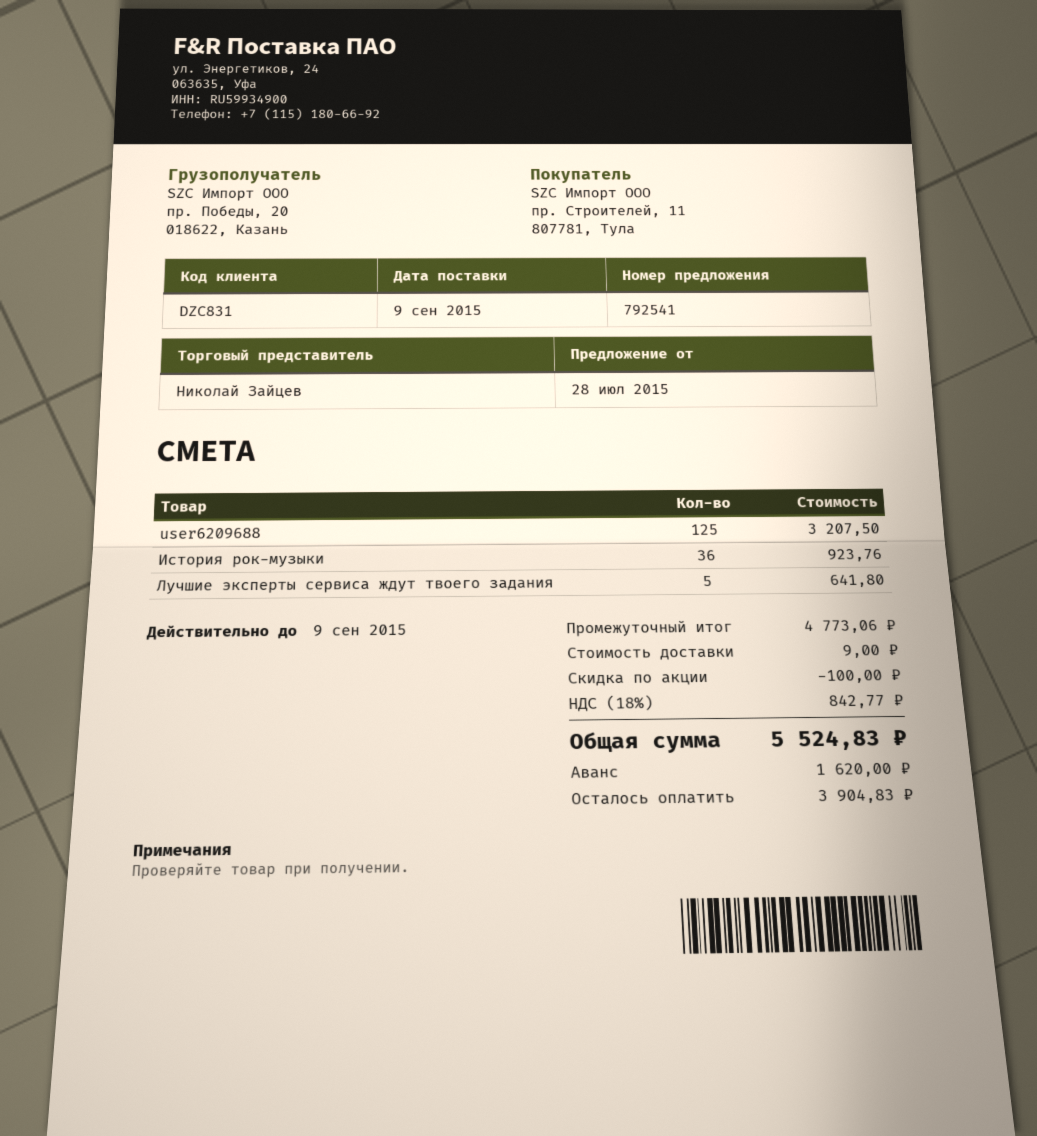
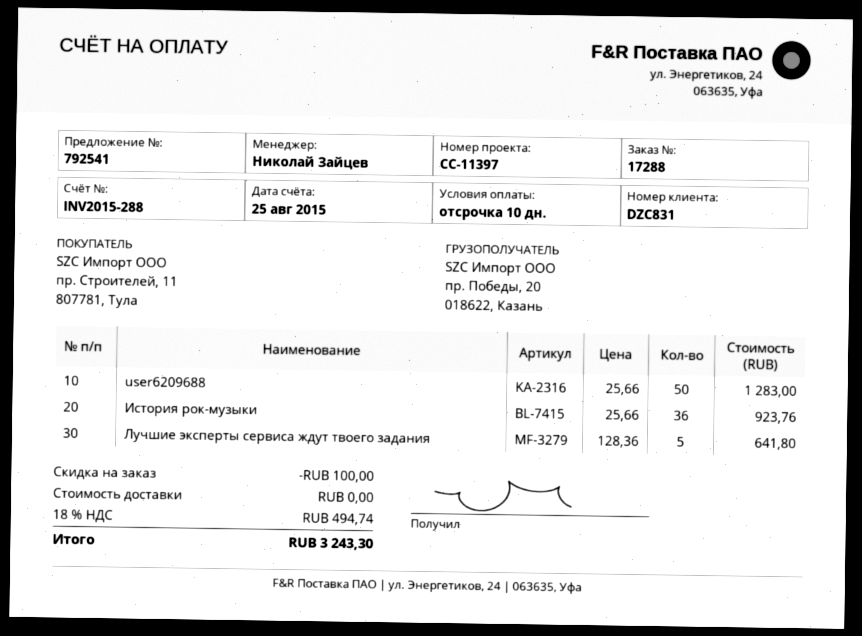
user6209688: 125 for 3207.50 -> 50 for 1283.00
shipping: 9.00 -> 0.00
tax: 18% = 842.77 -> 18% = 494.74
total: 5524.83 -> 3243.30

